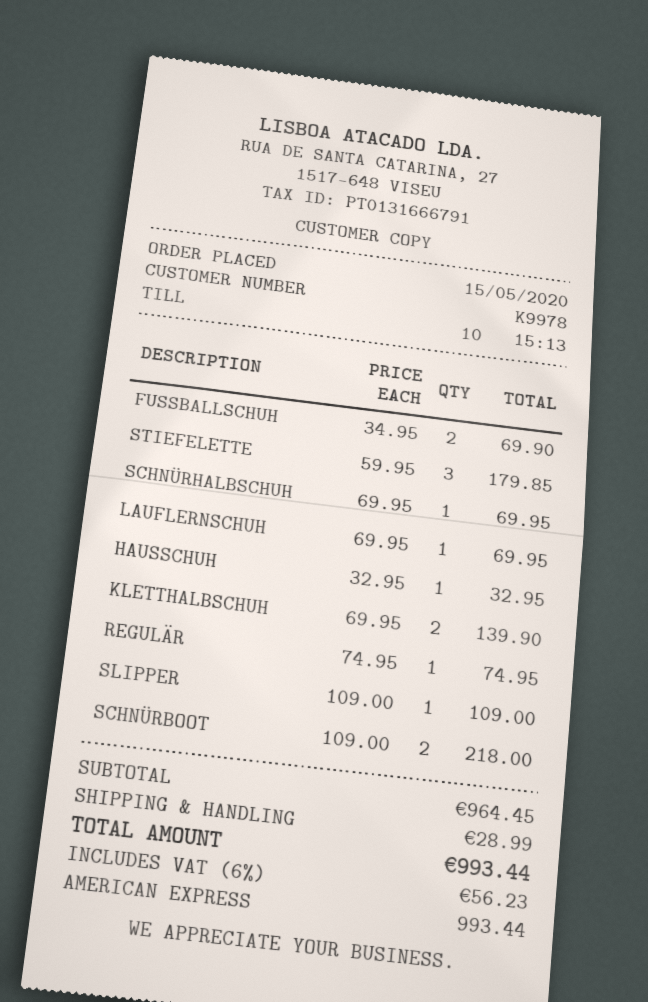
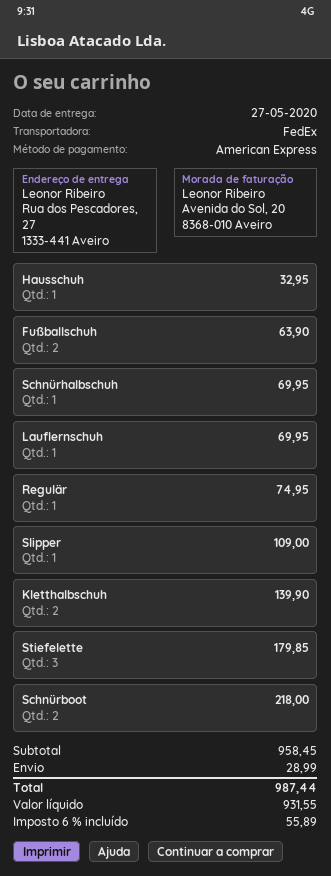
FUSSBALLSCHUH: 2 for 69.90 -> 2 for 63.90
subtotal: 964.45 -> 958.45
tax: 6% = 56.23 -> 6% = 55.89
total: 993.44 -> 987.44

